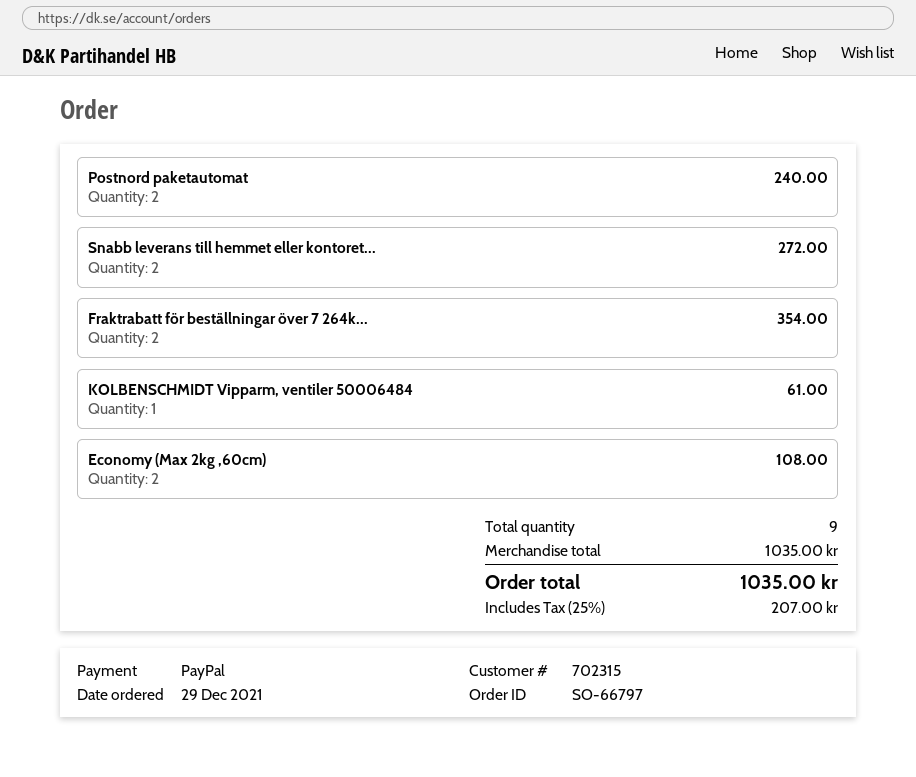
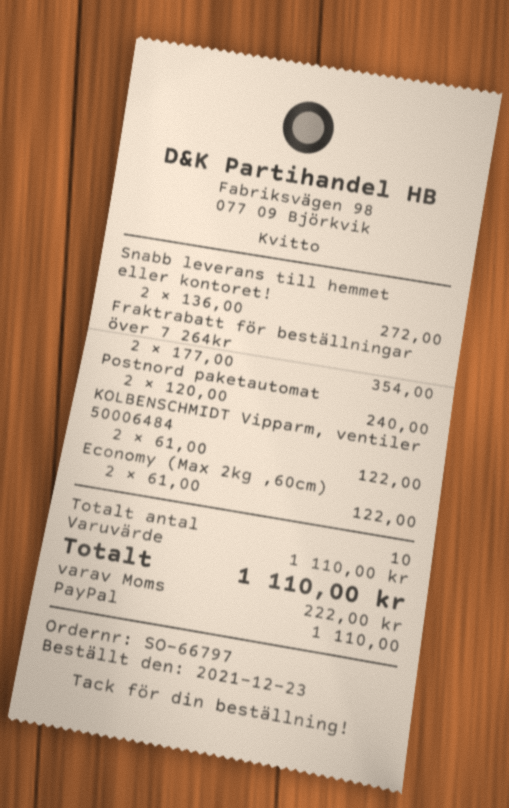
order date: 2021-12-29 -> 2021-12-23
KOLBENSCHMIDT Vipparm, ventiler 50006484: 1 for 61.00 -> 2 for 122.00
Economy (Max 2kg ,60cm): 2 for 108.00 -> 2 for 122.00
total quantity: 9 -> 10
subtotal: 1035.00 -> 1110.00
tax: 207.00 -> 222.00
total: 1035.00 -> 1110.00

